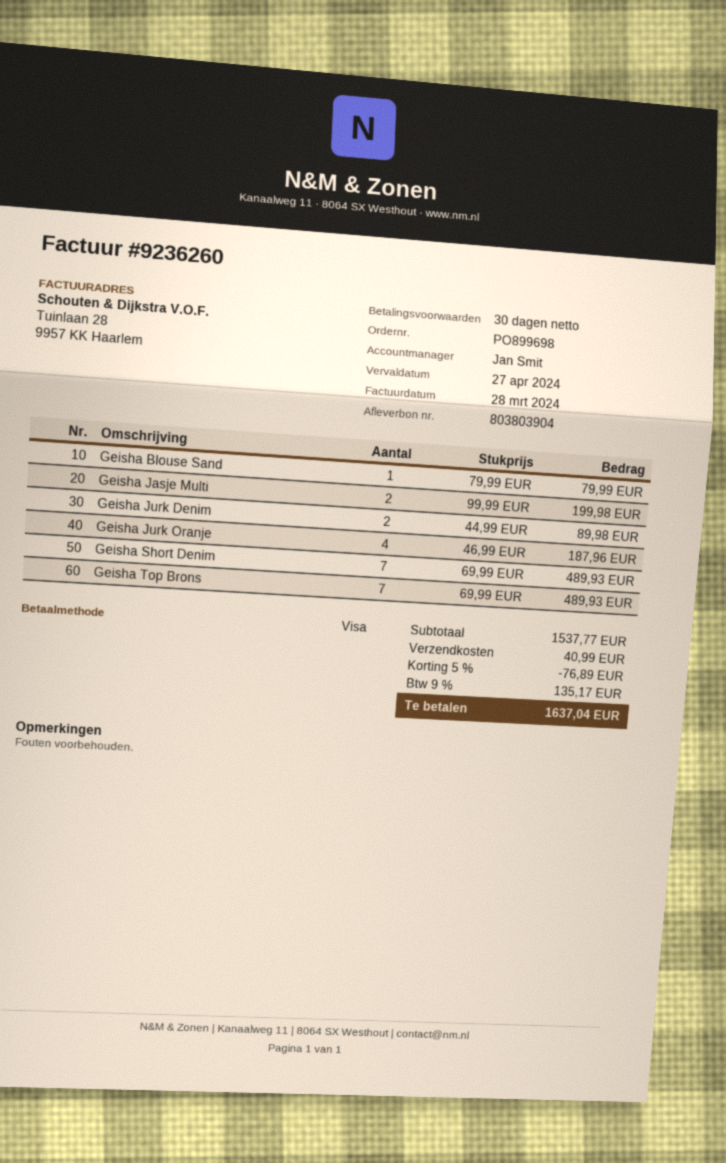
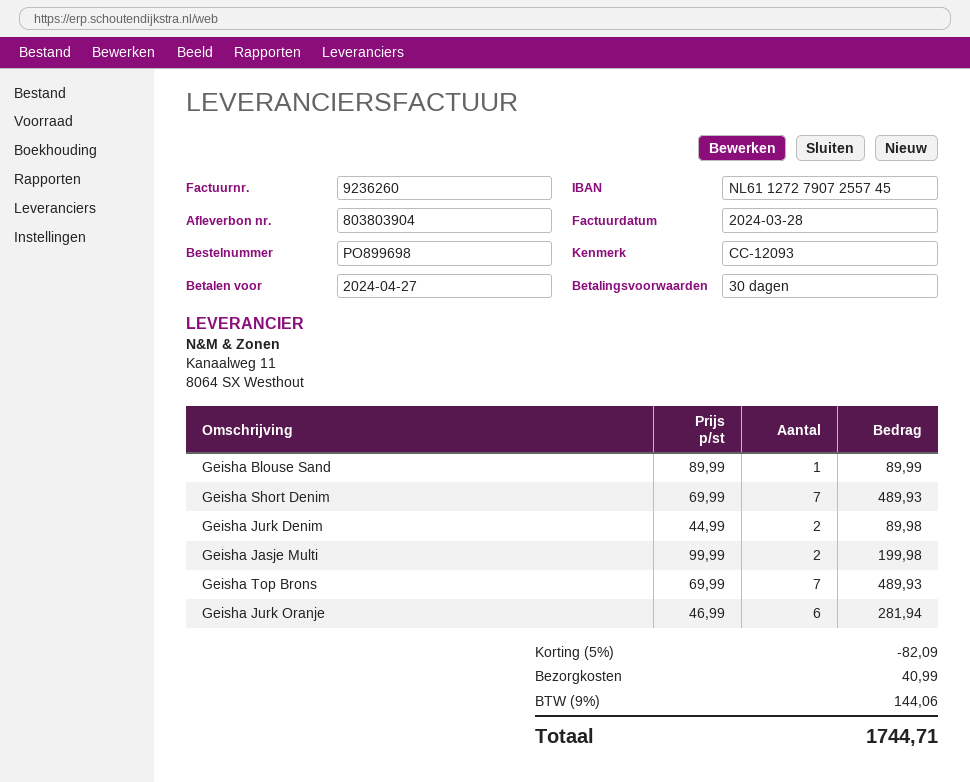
Geisha Blouse Sand: 1 x 79.99 = 79.99 -> 1 x 89.99 = 89.99
Geisha Jurk Oranje: 4 x 46.99 = 187.96 -> 6 x 46.99 = 281.94
discount: 5% = 76.89 -> 5% = 82.09
tax: 9% = 135.17 -> 9% = 144.06
total: 1637.04 -> 1744.71

